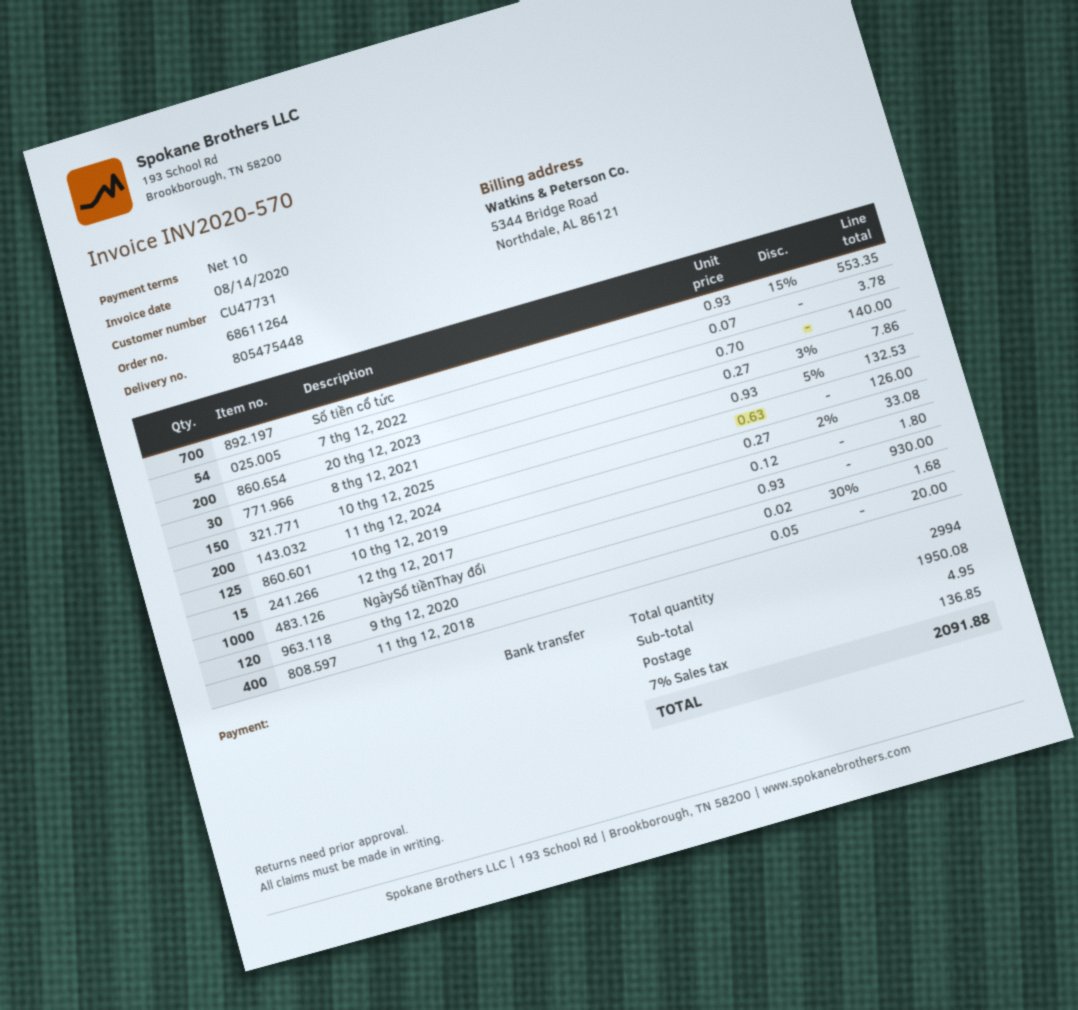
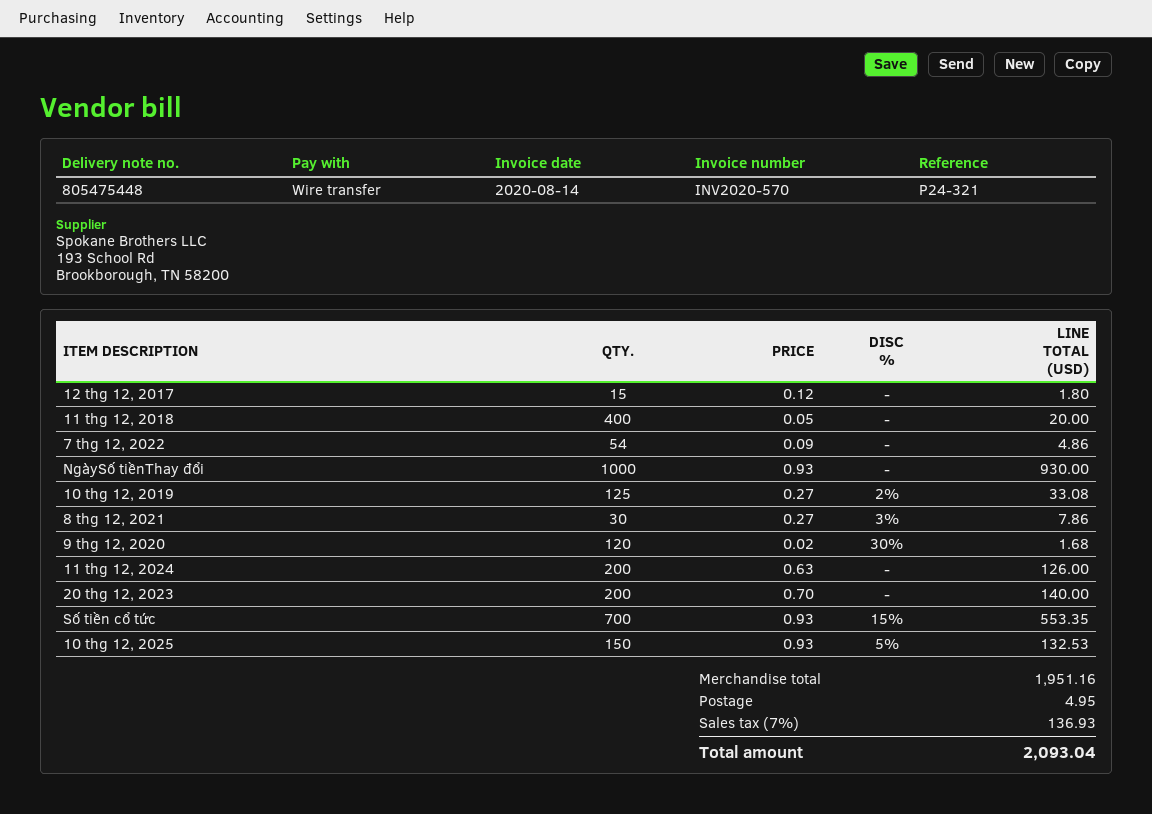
7 thg 12, 2022: 54 x 0.07 = 3.78 -> 54 x 0.09 = 4.86
subtotal: 1950.08 -> 1951.16
tax: 7% = 136.85 -> 7% = 136.93
total: 2091.88 -> 2093.04

